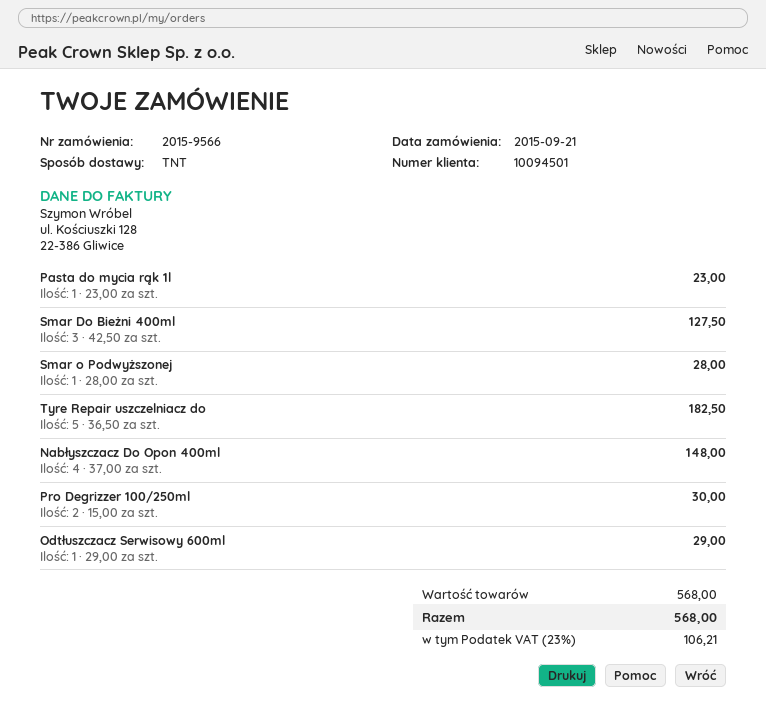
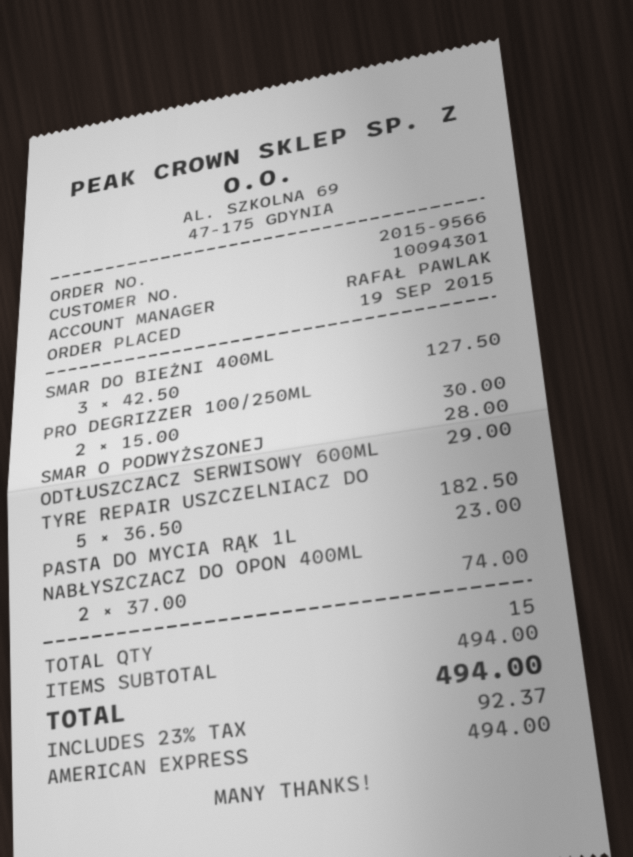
order date: 2015-09-21 -> 2015-09-19
customer number: 10094501 -> 10094301
Nabłyszczacz Do Opon 400ml: 4 x 37.00 = 148.00 -> 2 x 37.00 = 74.00
subtotal: 568.00 -> 494.00
tax: 23% = 106.21 -> 23% = 92.37
total: 568.00 -> 494.00

